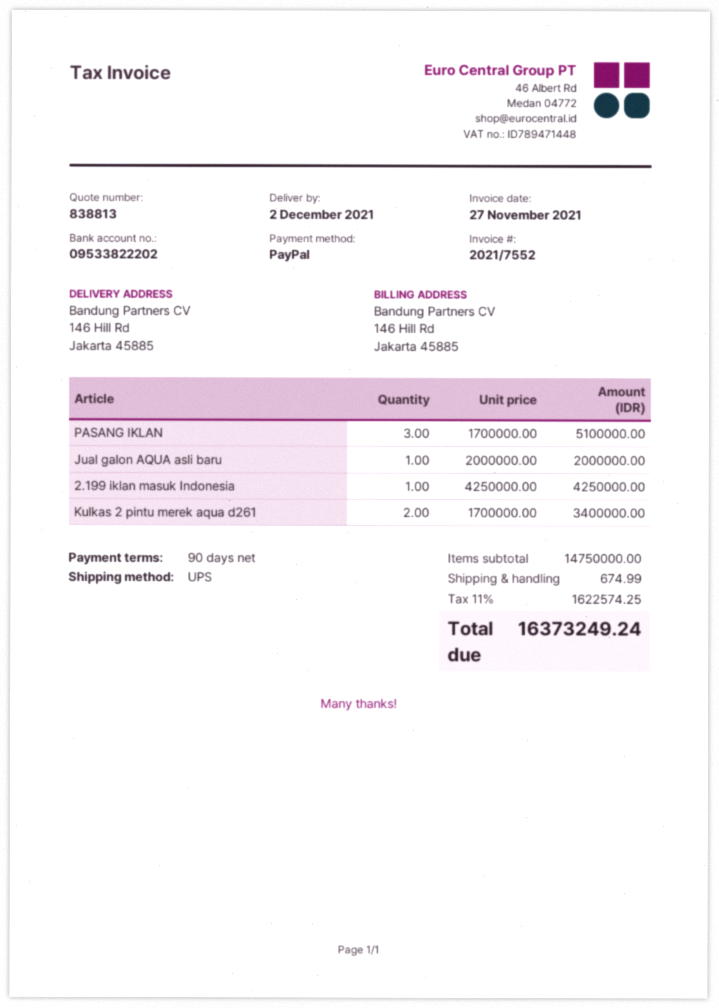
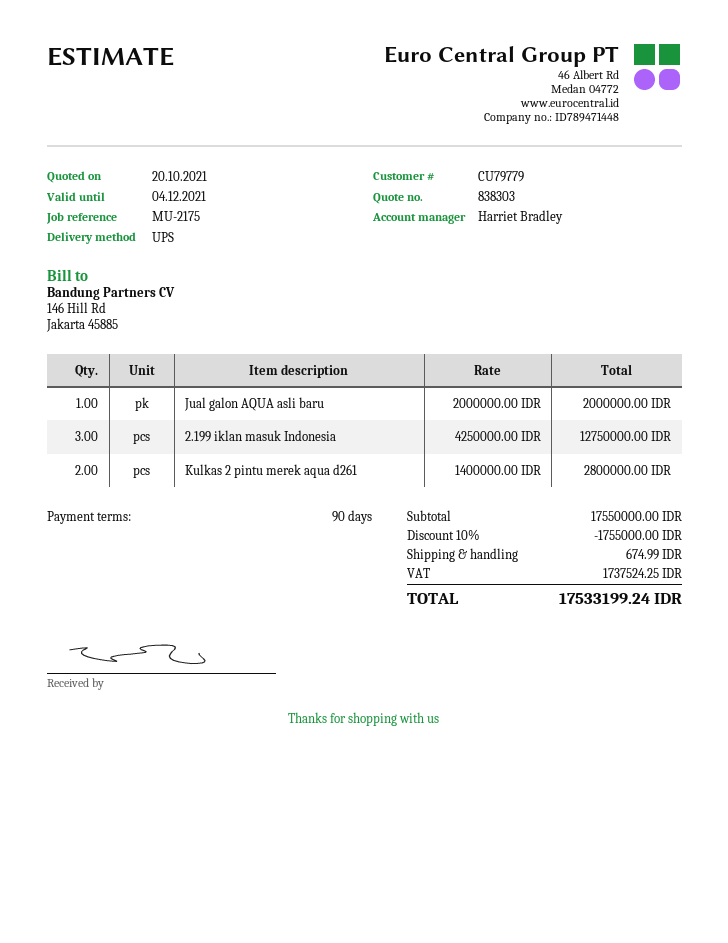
quote number: 838813 -> 838303
PASANG IKLAN: 3 x 1700000.00 = 5100000.00 -> none
2.199 iklan masuk Indonesia: 1 x 4250000.00 = 4250000.00 -> 3 x 4250000.00 = 12750000.00
Kulkas 2 pintu merek aqua d261: 2 x 1700000.00 = 3400000.00 -> 2 x 1400000.00 = 2800000.00
subtotal: 14750000.00 -> 17550000.00
discount: none -> 10% = 1755000.00
tax: 1622574.25 -> 1737524.25
total: 16373249.24 -> 17533199.24

